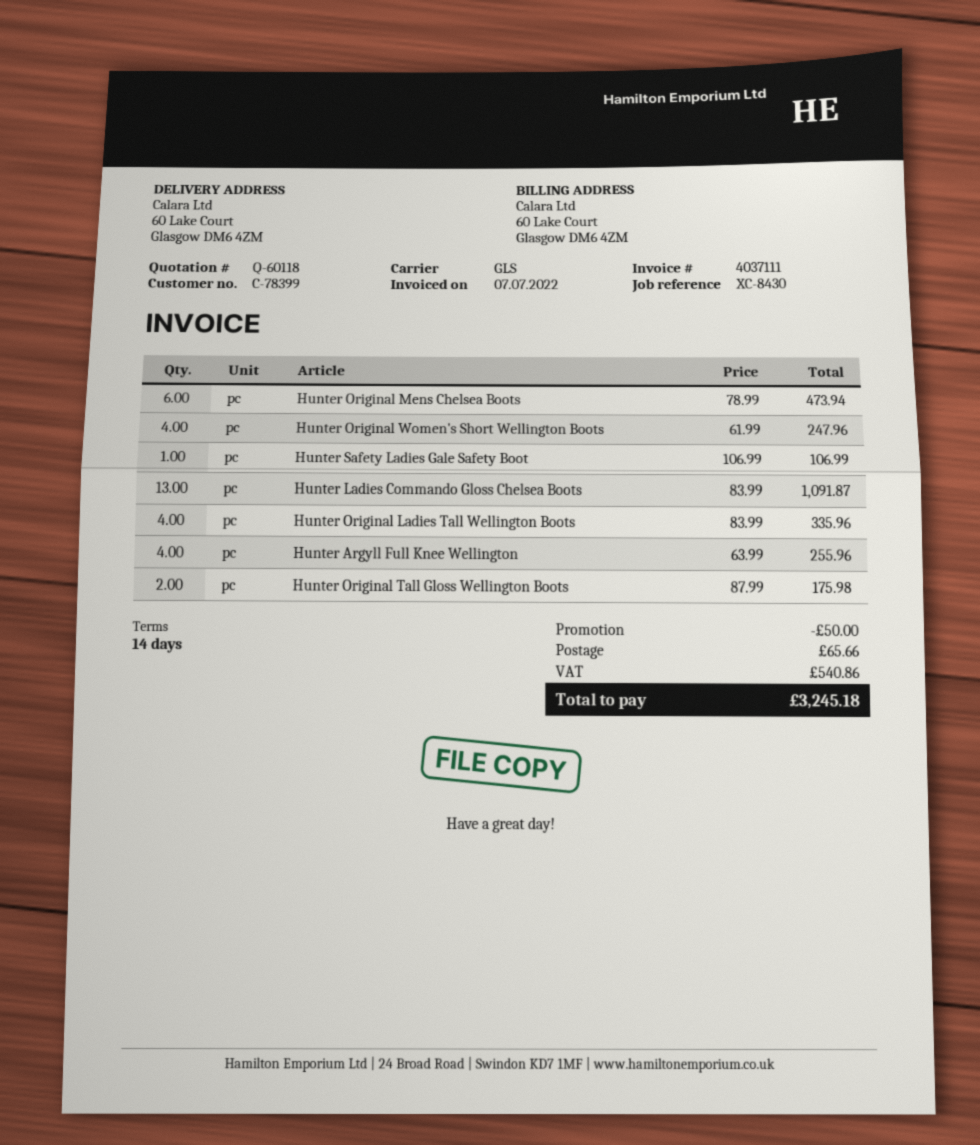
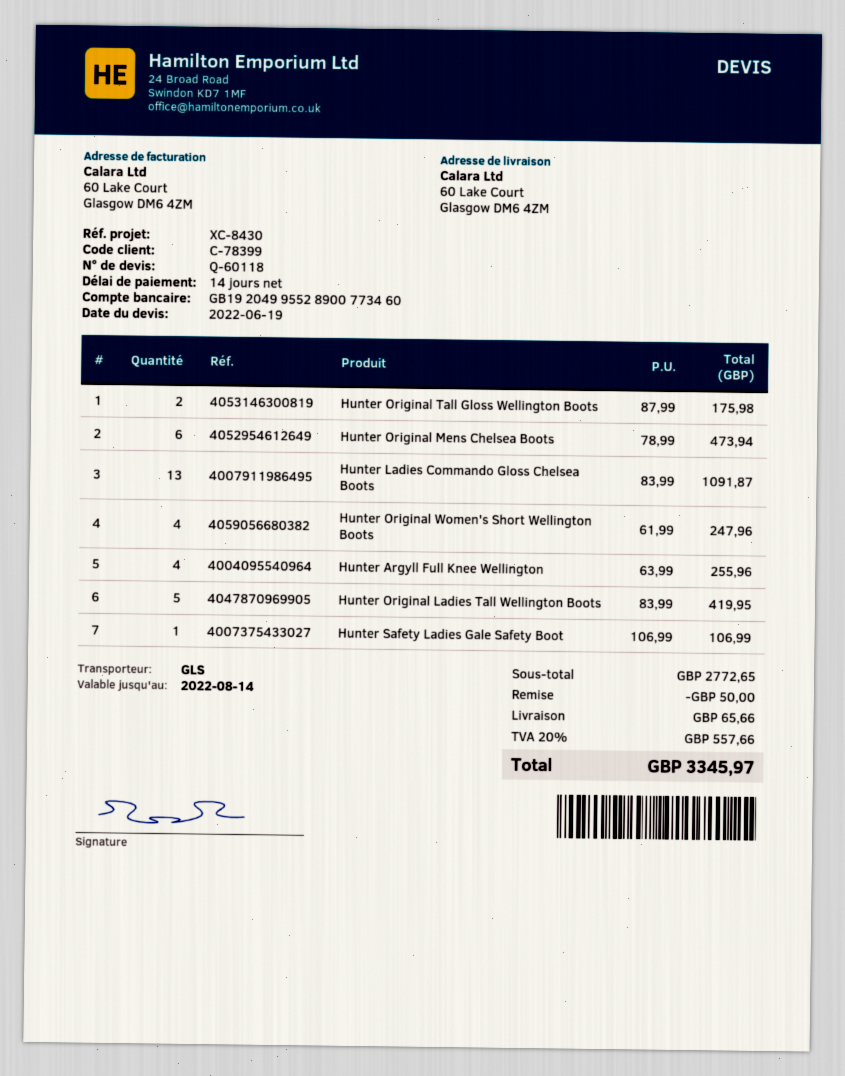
Hunter Original Ladies Tall Wellington Boots: 4 x 83.99 = 335.96 -> 5 x 83.99 = 419.95
tax: 540.86 -> 557.66
total: 3245.18 -> 3345.97

